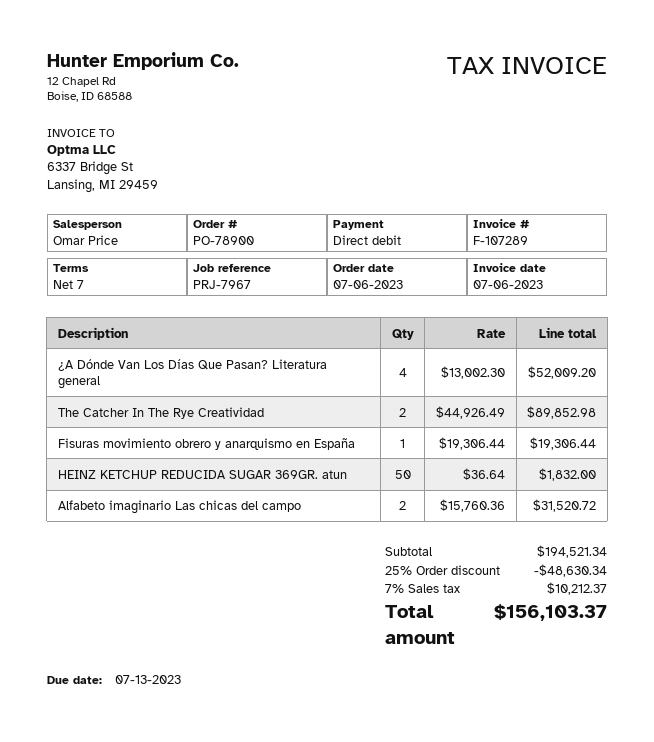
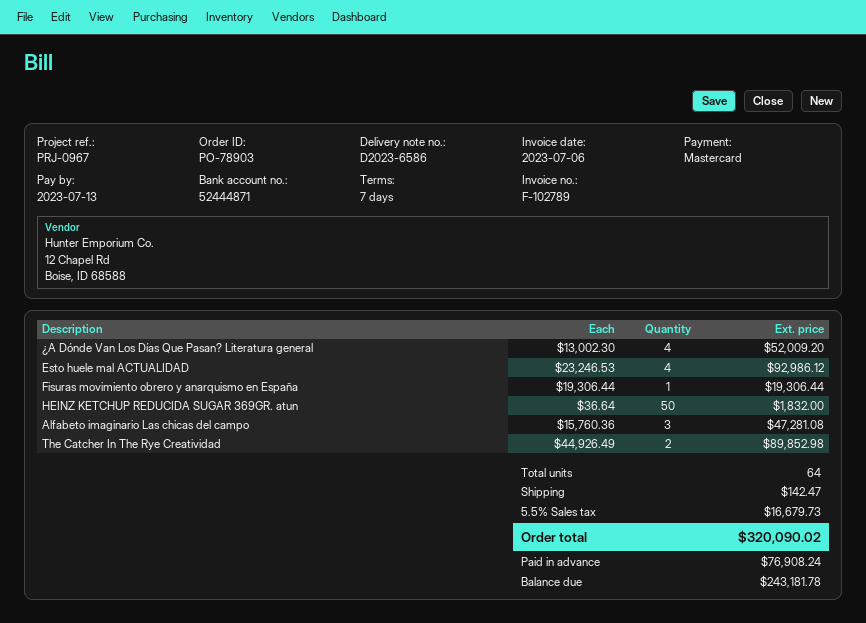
order number: PO-78900 -> PO-78903
invoice number: F-107289 -> F-102789
reference: PRJ-7967 -> PRJ-0967
payment method: direct debit -> Mastercard
Alfabeto imaginario Las chicas del campo: 2 x 15760.36 = 31520.72 -> 3 x 15760.36 = 47281.08
Esto huele mal ACTUALIDAD: none -> 4 x 23246.53 = 92986.12
discount: 25% = 48630.34 -> none
shipping: none -> 142.47
tax: 7% = 10212.37 -> 5.5% = 16679.73
total: 156103.37 -> 320090.02

